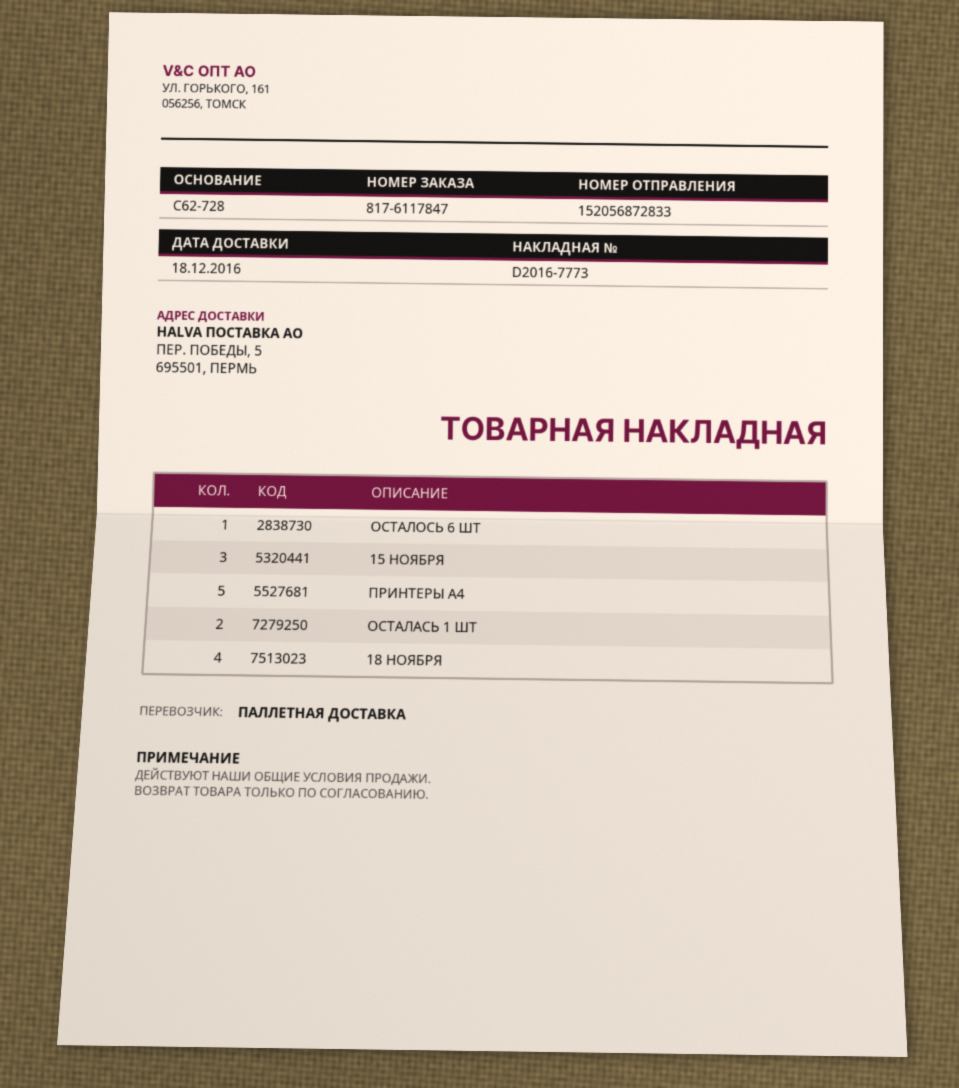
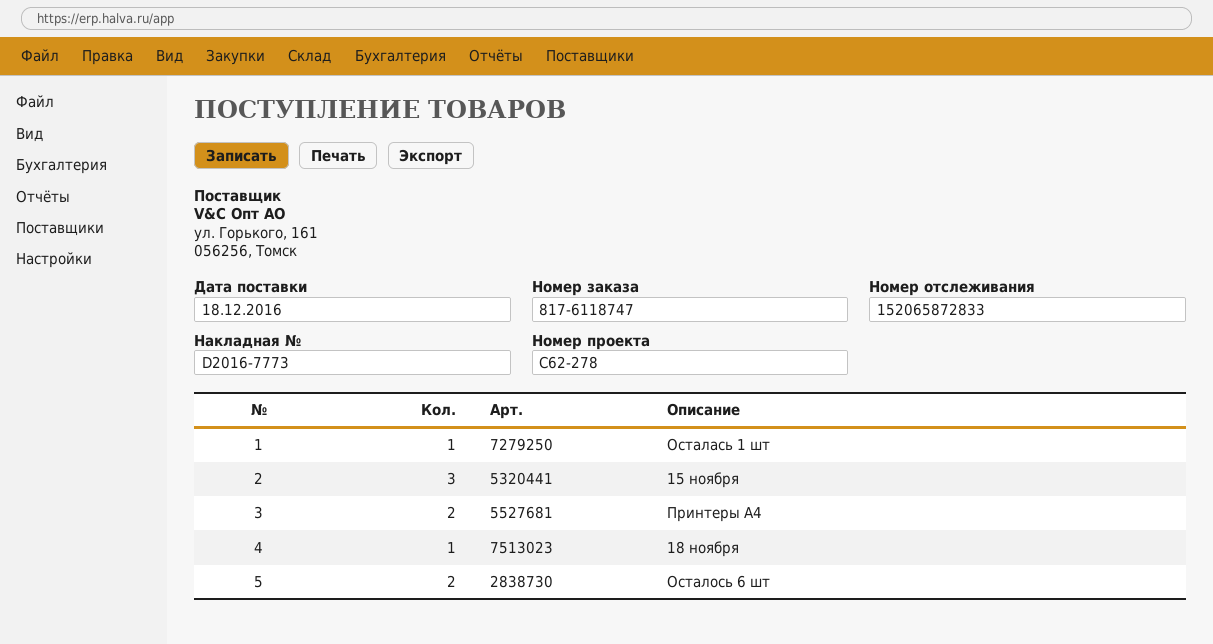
order number: 817-6117847 -> 817-6118747
reference: C62-728 -> C62-278
tracking number: 152056872833 -> 152065872833
ОСТАЛОСЬ 6 ШТ: 1 -> 2
ПРИНТЕРЫ A4: 5 -> 2
ОСТАЛАСЬ 1 ШТ: 2 -> 1
18 НОЯБРЯ: 4 -> 1

